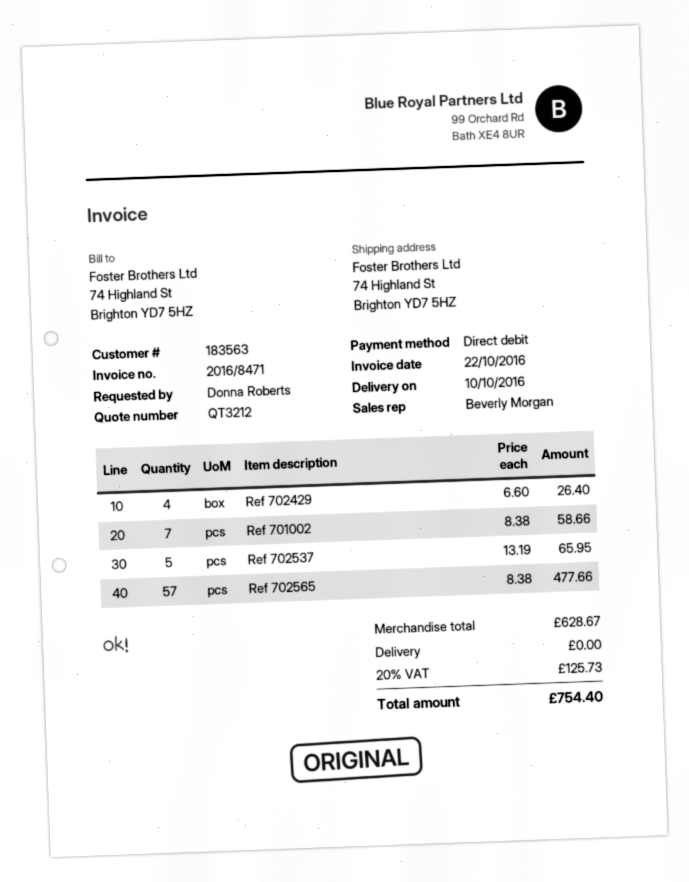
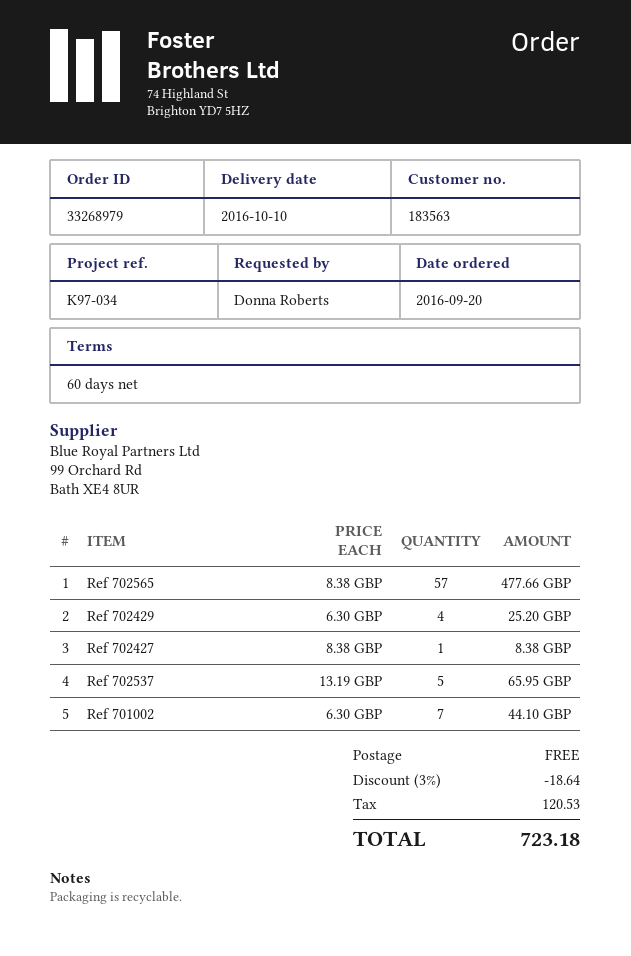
Ref 702429: 4 x 6.60 = 26.40 -> 4 x 6.30 = 25.20
Ref 701002: 7 x 8.38 = 58.66 -> 7 x 6.30 = 44.10
Ref 702427: none -> 1 x 8.38 = 8.38
discount: none -> 3% = 18.64
tax: 125.73 -> 120.53
total: 754.40 -> 723.18

